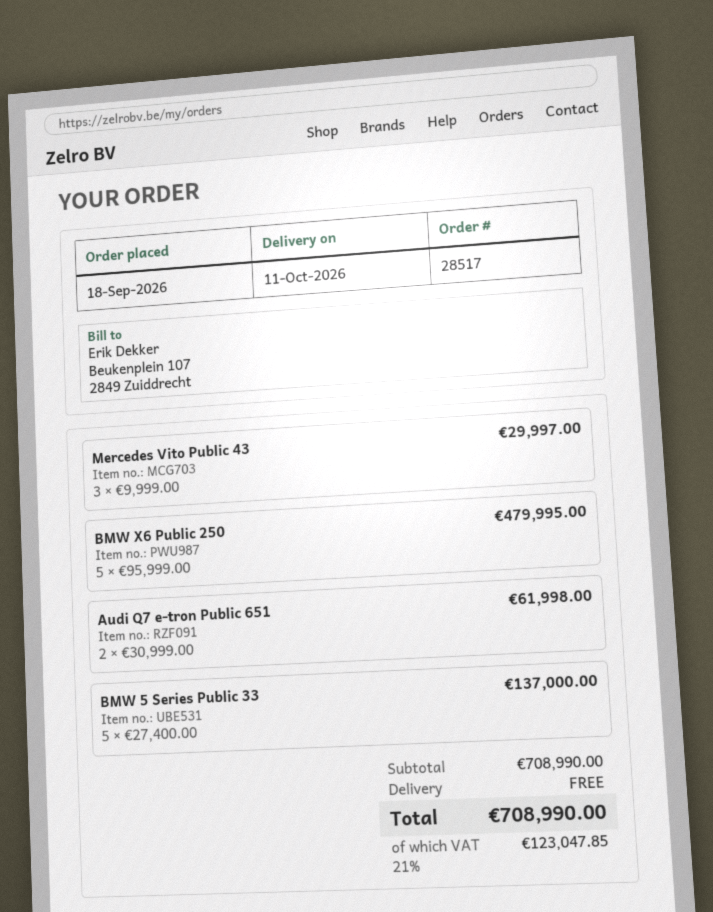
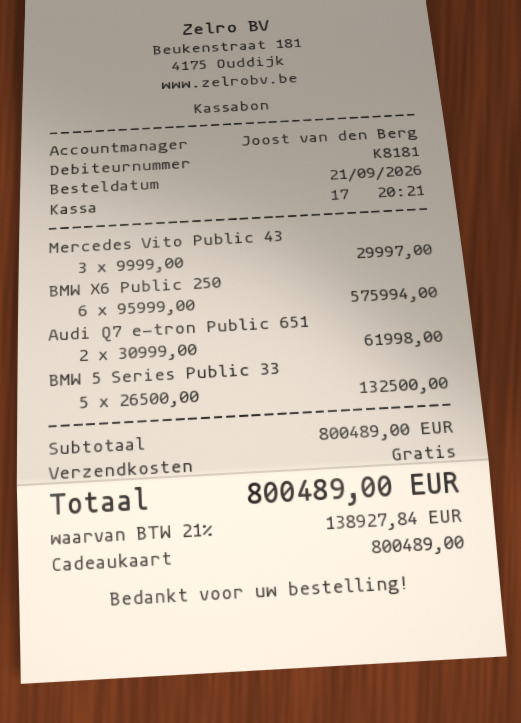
order date: 2026-09-18 -> 2026-09-21
BMW X6 Public 250: 5 x 95999.00 = 479995.00 -> 6 x 95999.00 = 575994.00
BMW 5 Series Public 33: 5 x 27400.00 = 137000.00 -> 5 x 26500.00 = 132500.00
subtotal: 708990.00 -> 800489.00
tax: 21% = 123047.85 -> 21% = 138927.84
total: 708990.00 -> 800489.00

